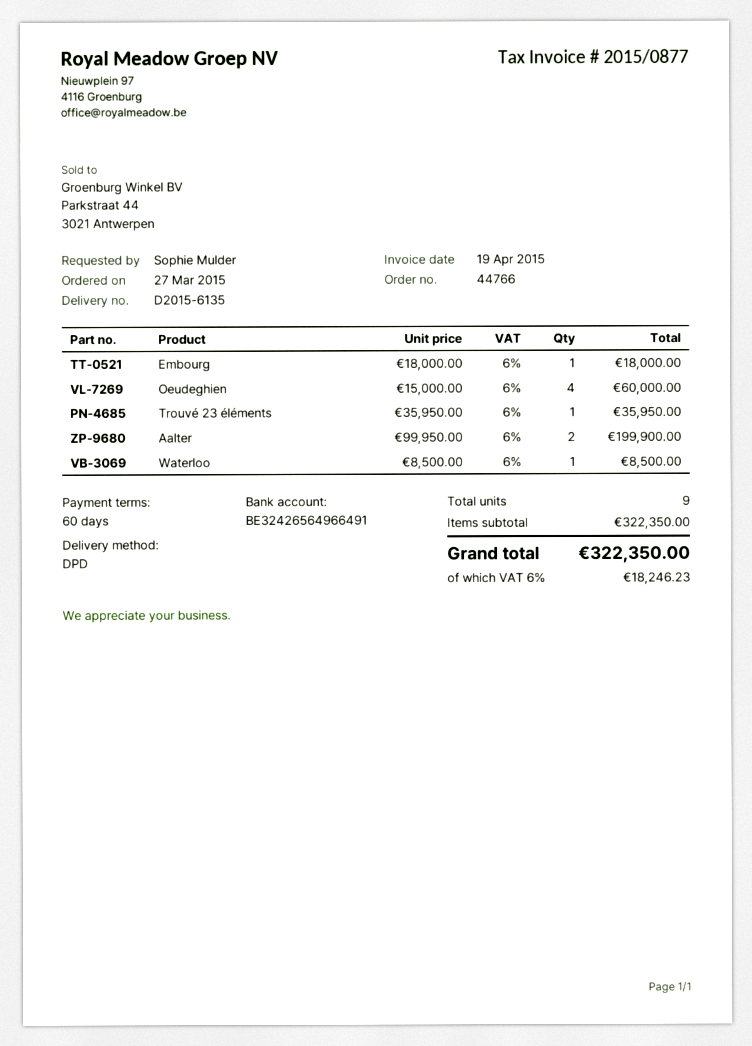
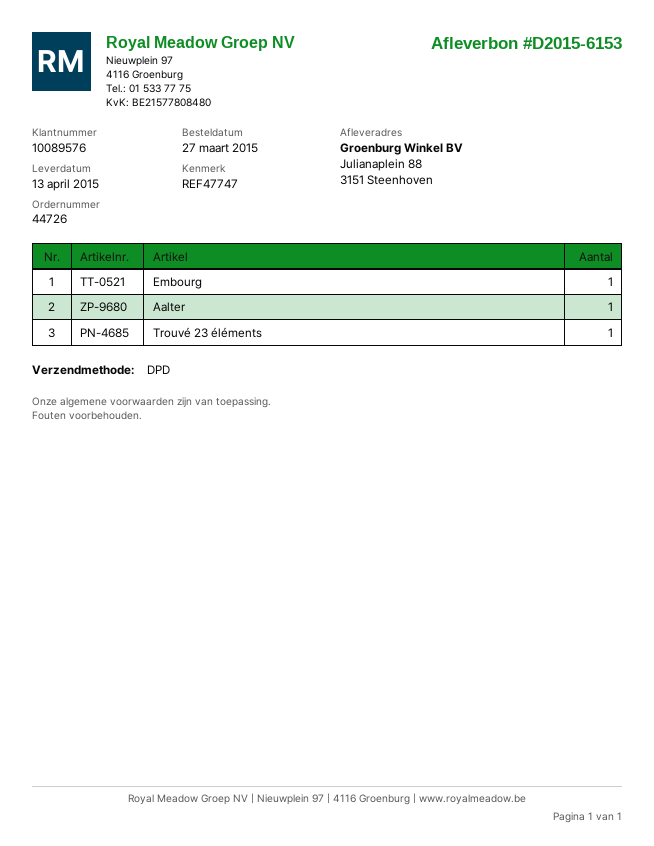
order number: 44766 -> 44726
delivery note number: D2015-6135 -> D2015-6153
Oeudeghien: 4 -> none
Aalter: 2 -> 1
Waterloo: 1 -> none

